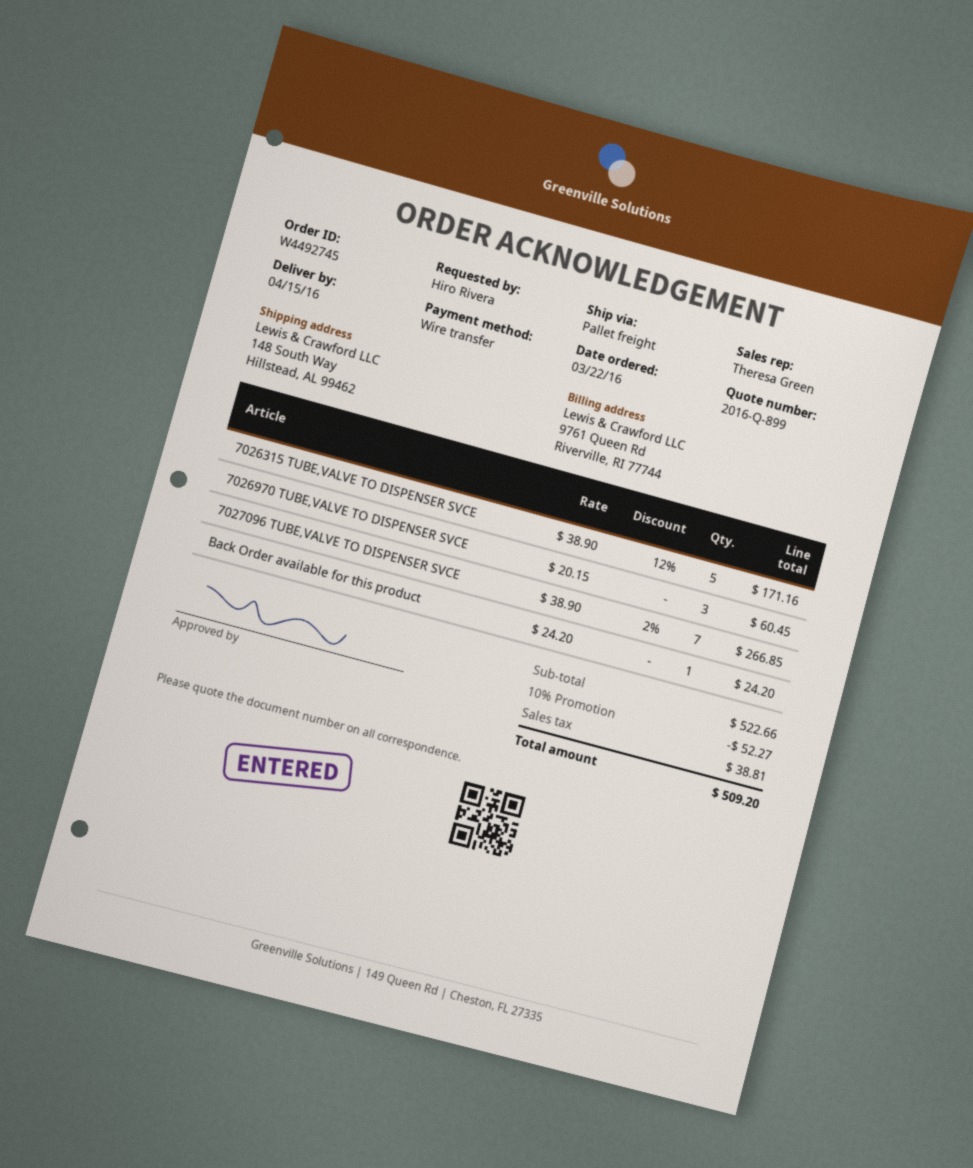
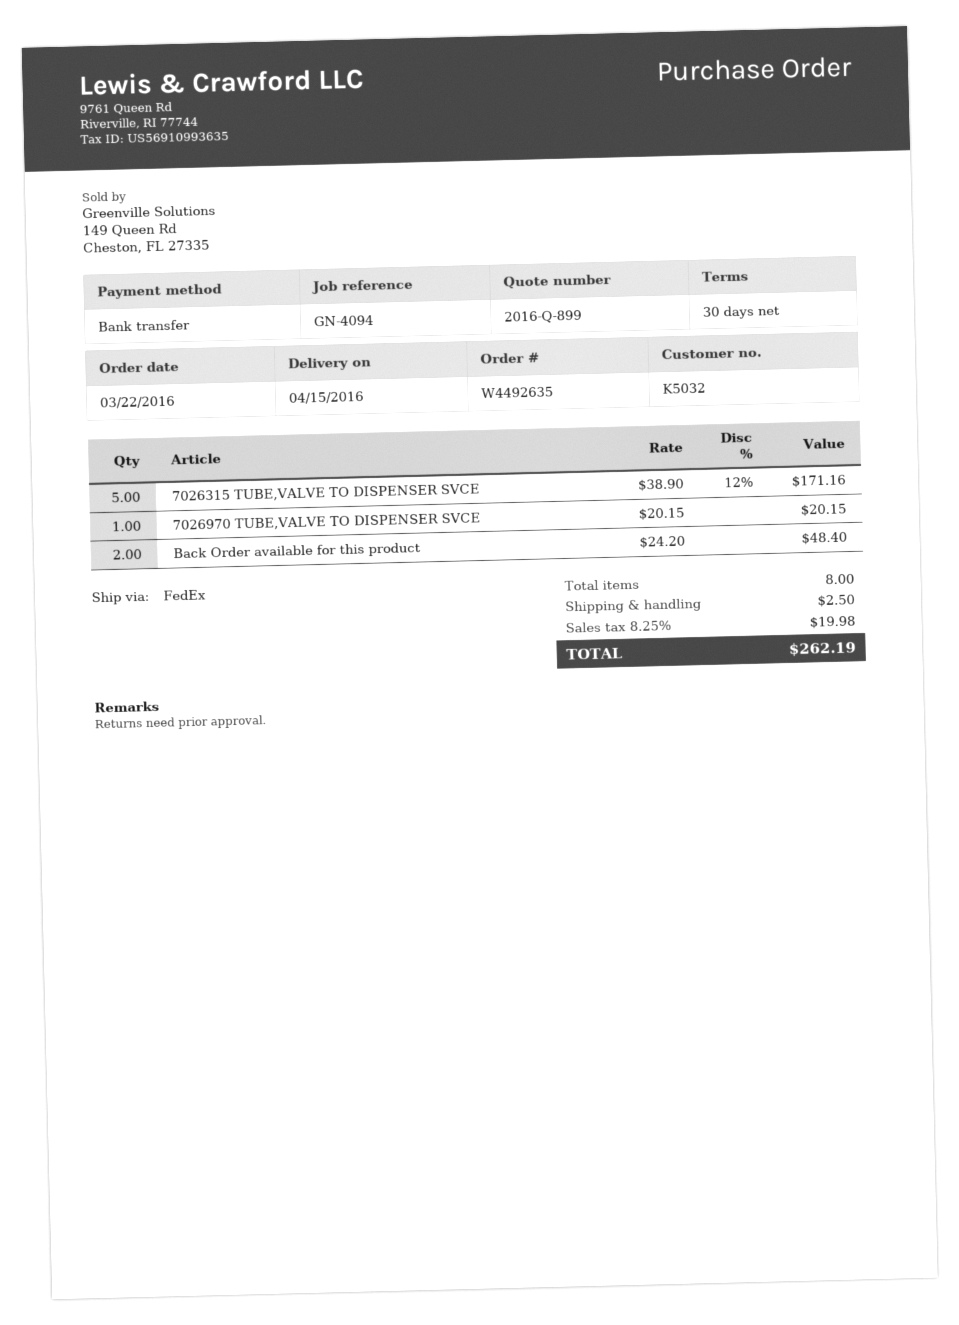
order number: W4492745 -> W4492635
shipping method: pallet freight -> FedEx
7026970 TUBE,VALVE TO DISPENSER SVCE: 3 x 20.15 = 60.45 -> 1 x 20.15 = 20.15
7027096 TUBE,VALVE TO DISPENSER SVCE: 7 x 38.90 - 2% = 266.85 -> none
Back Order available for this product: 1 x 24.20 = 24.20 -> 2 x 24.20 = 48.40
discount: 10% = 52.27 -> none
shipping: none -> 2.50
tax: 38.81 -> 19.98
total: 509.20 -> 262.19

